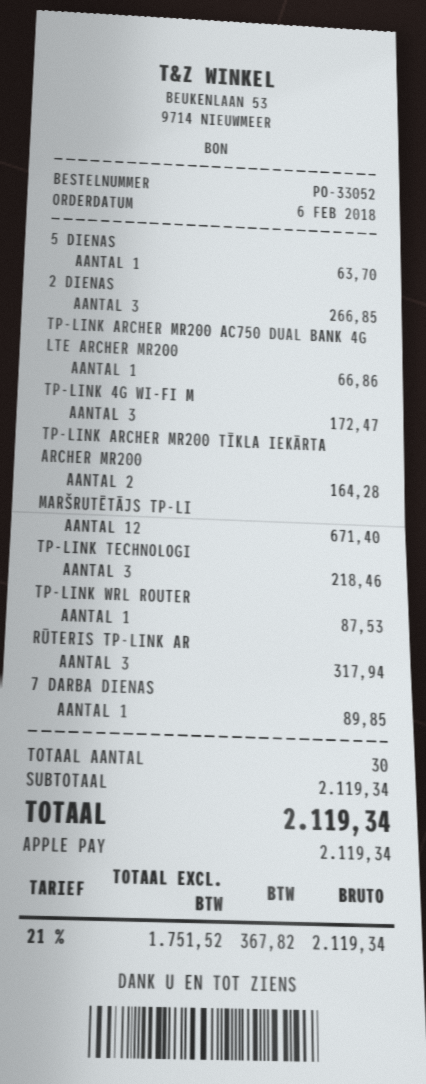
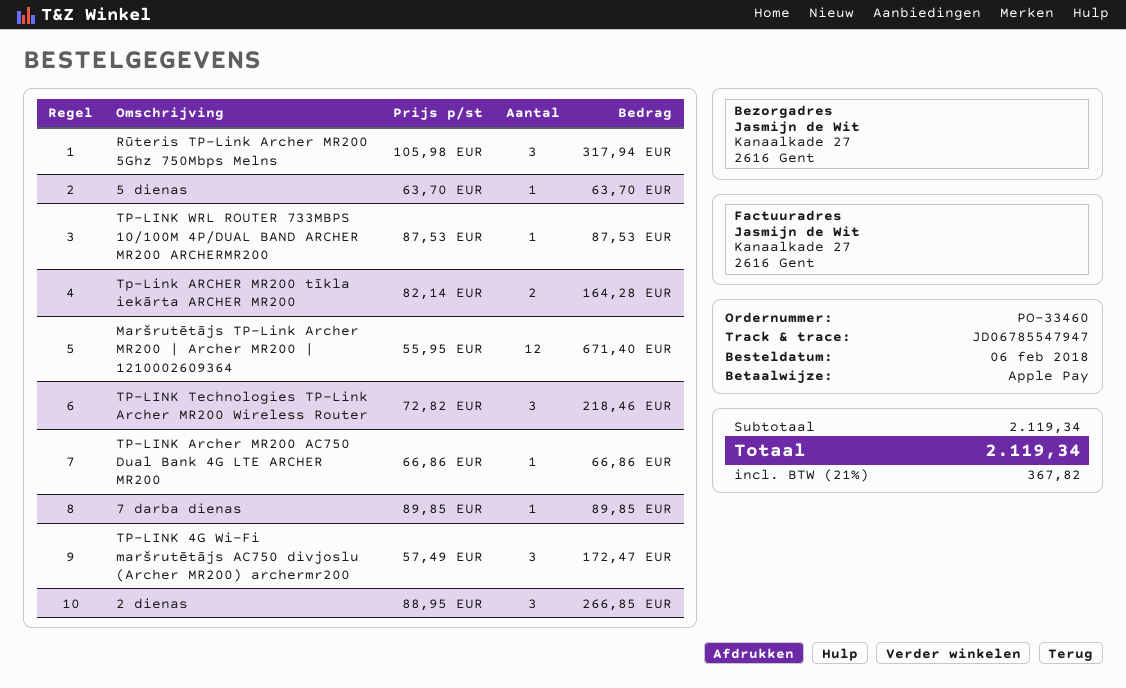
order number: PO-33052 -> PO-33460

